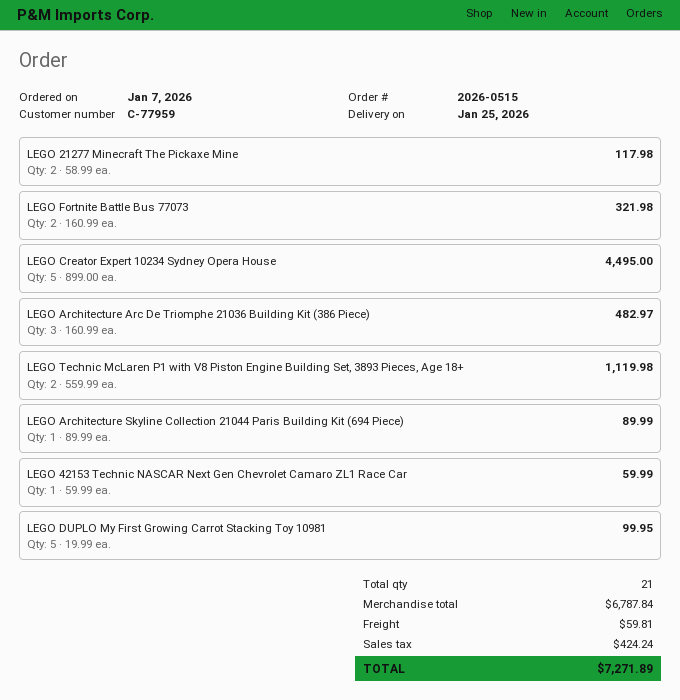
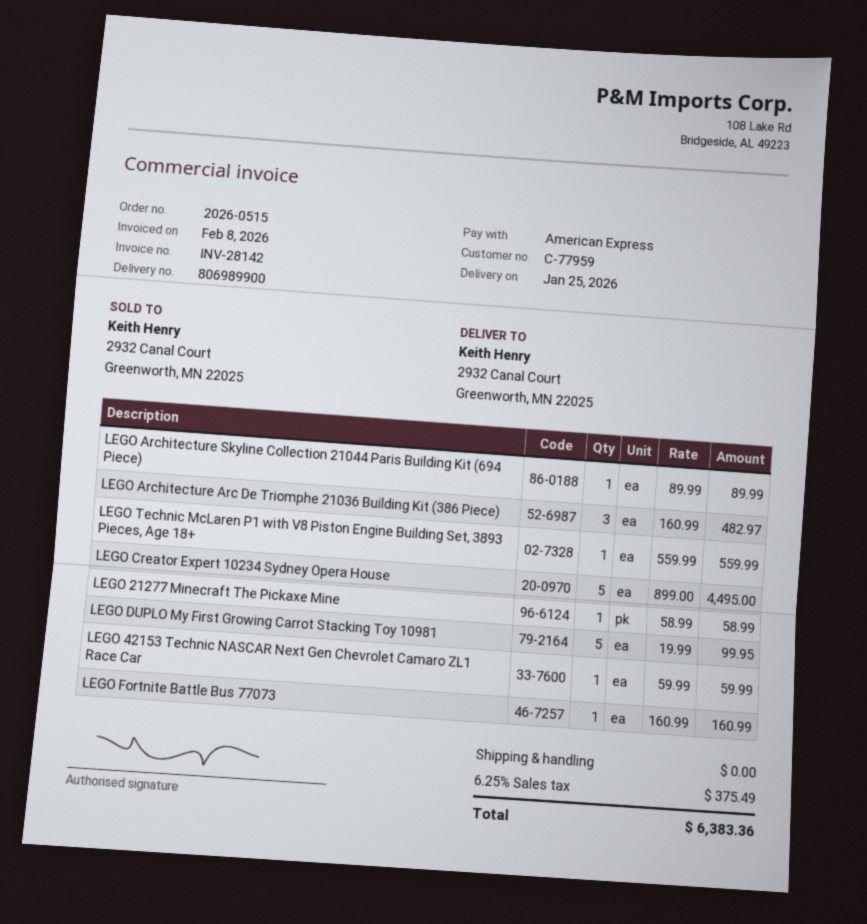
LEGO 21277 Minecraft The Pickaxe Mine: 2 x 58.99 = 117.98 -> 1 x 58.99 = 58.99
LEGO Fortnite Battle Bus 77073: 2 x 160.99 = 321.98 -> 1 x 160.99 = 160.99
LEGO Technic McLaren P1 with V8 Piston Engine Building Set, 3893 Pieces, Age 18+: 2 x 559.99 = 1119.98 -> 1 x 559.99 = 559.99
shipping: 59.81 -> 0.00
tax: 424.24 -> 375.49
total: 7271.89 -> 6383.36

